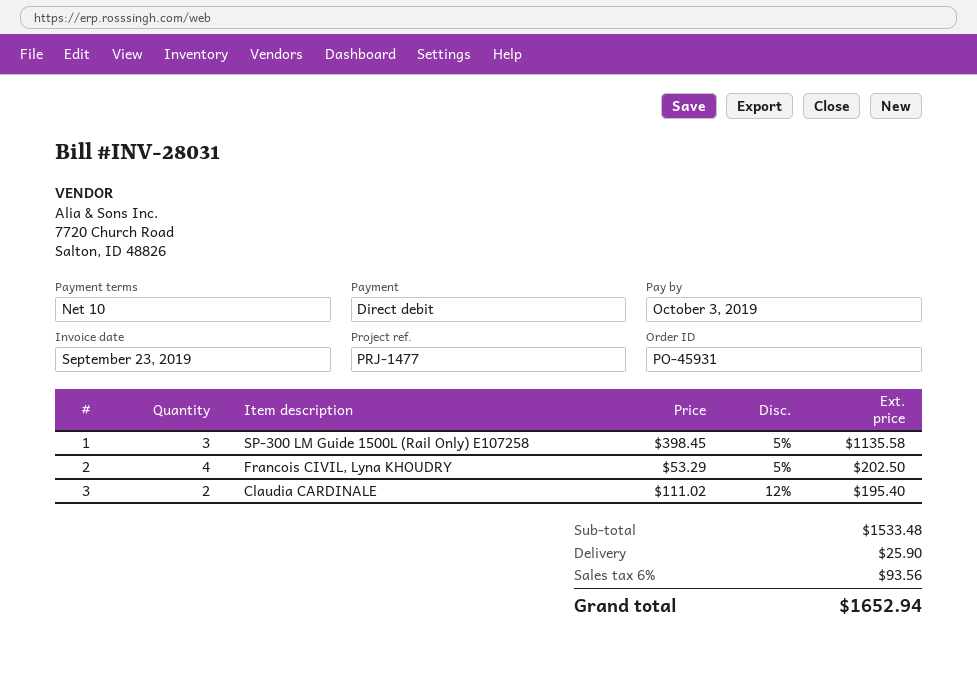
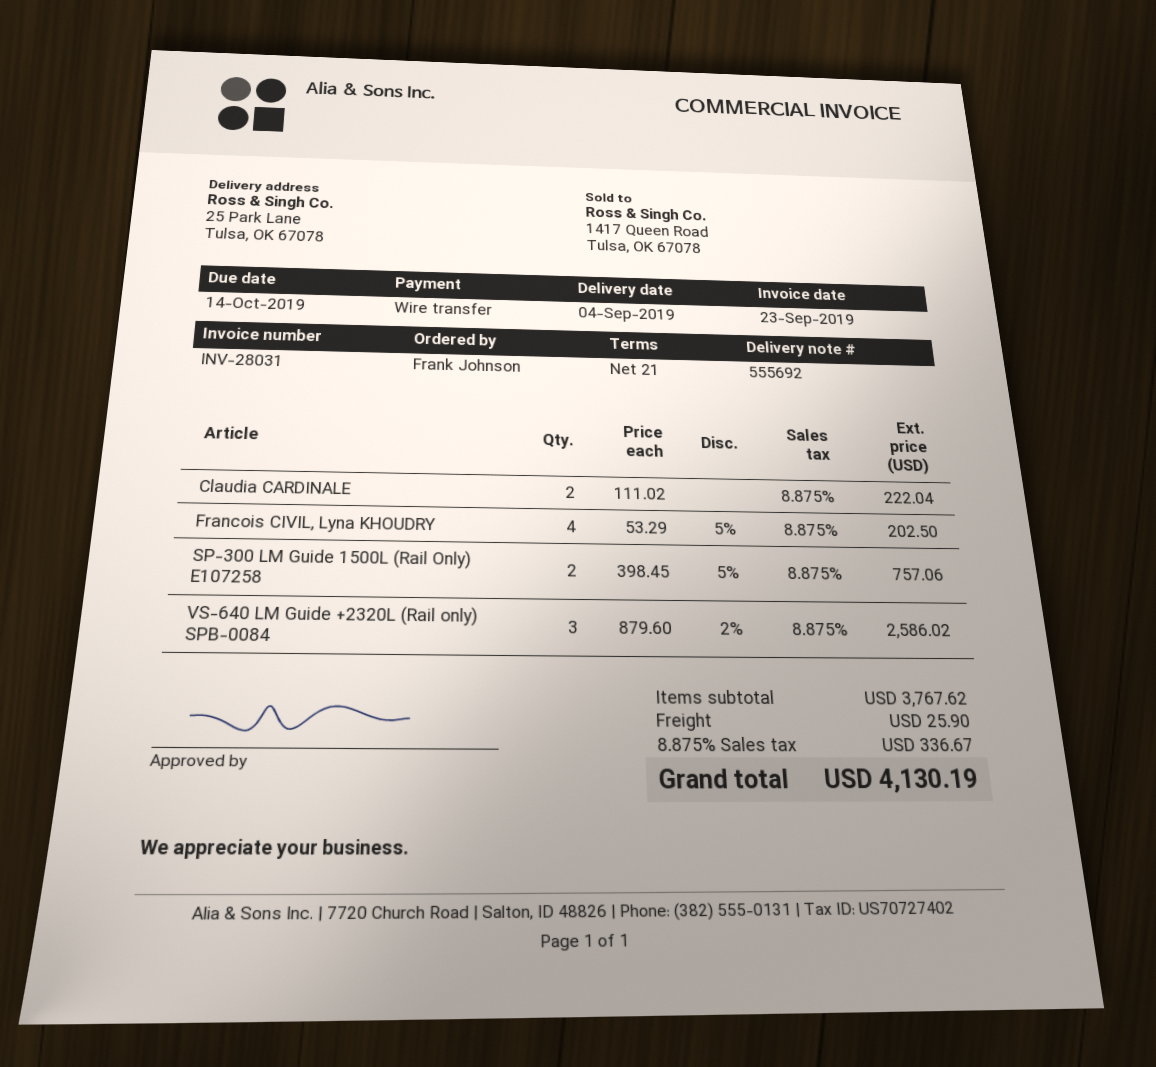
payment terms: 10 days -> 21 days
due date: 2019-10-03 -> 2019-10-14
payment method: direct debit -> bank transfer
SP-300 LM Guide 1500L (Rail Only) E107258: 3 x 398.45 - 5% = 1135.58 -> 2 x 398.45 - 5% = 757.06
Claudia CARDINALE: 2 x 111.02 - 12% = 195.40 -> 2 x 111.02 = 222.04
VS-640 LM Guide +2320L (Rail only) SPB-0084: none -> 3 x 879.60 - 2% = 2586.02
subtotal: 1533.48 -> 3767.62
tax: 6% = 93.56 -> 8.875% = 336.67
total: 1652.94 -> 4130.19

